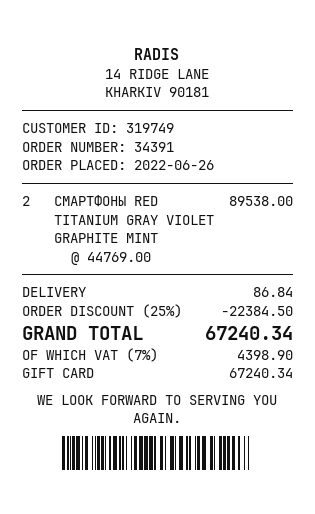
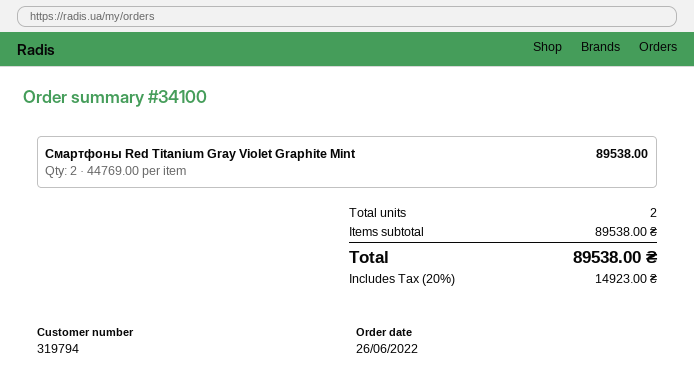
order number: 34391 -> 34100
customer number: 319749 -> 319794
discount: 25% = 22384.50 -> none
shipping: 86.84 -> none
tax: 7% = 4398.90 -> 20% = 14923.00
total: 67240.34 -> 89538.00

